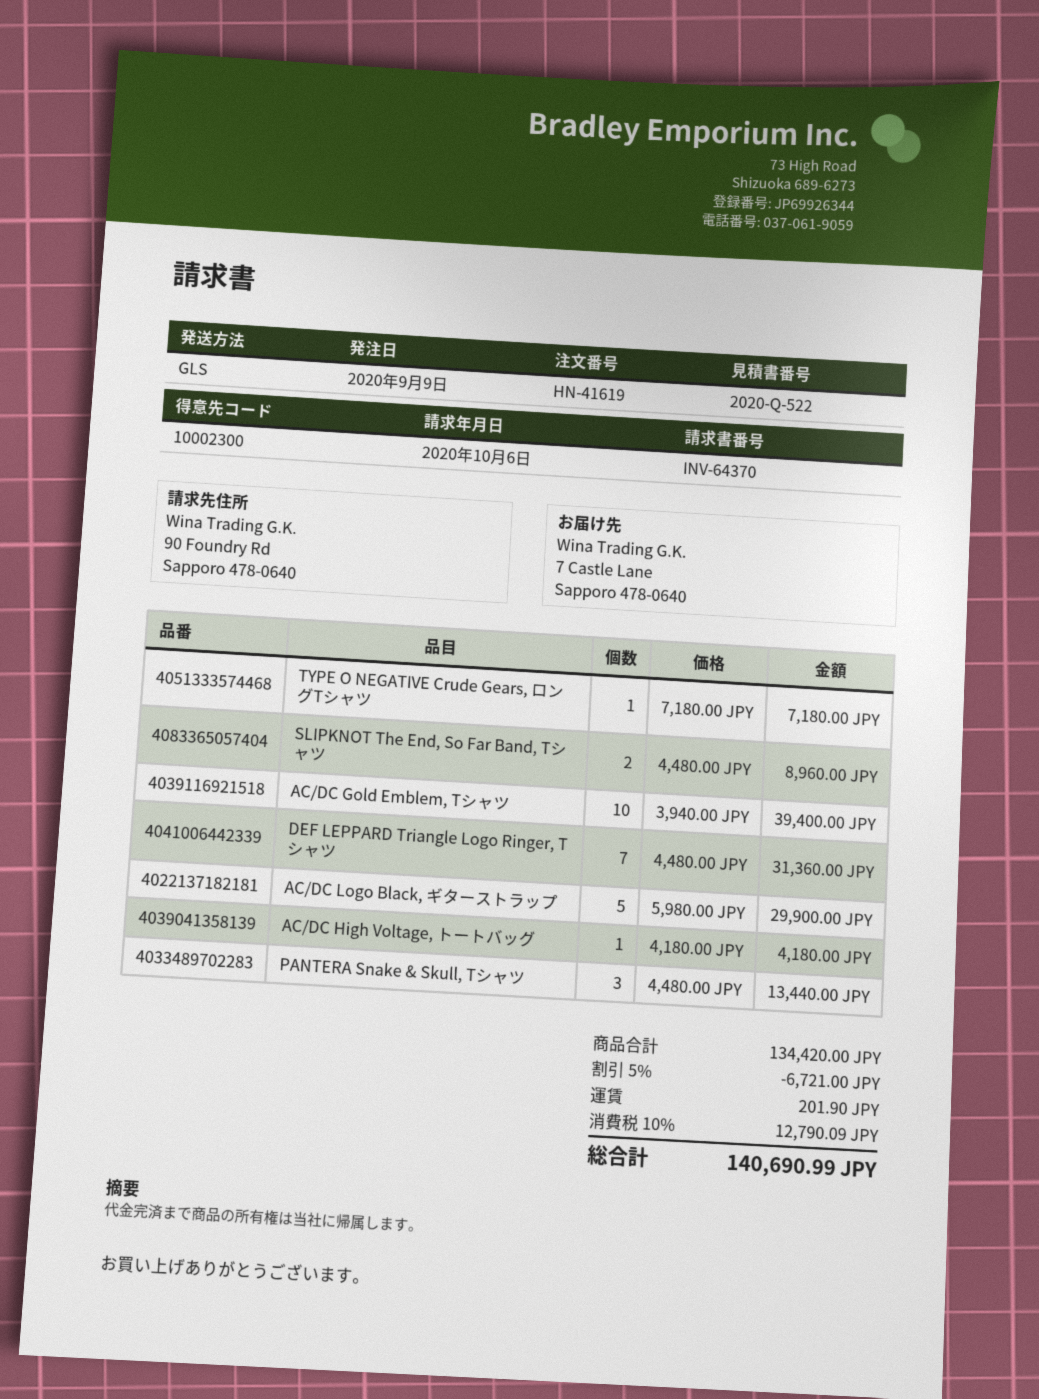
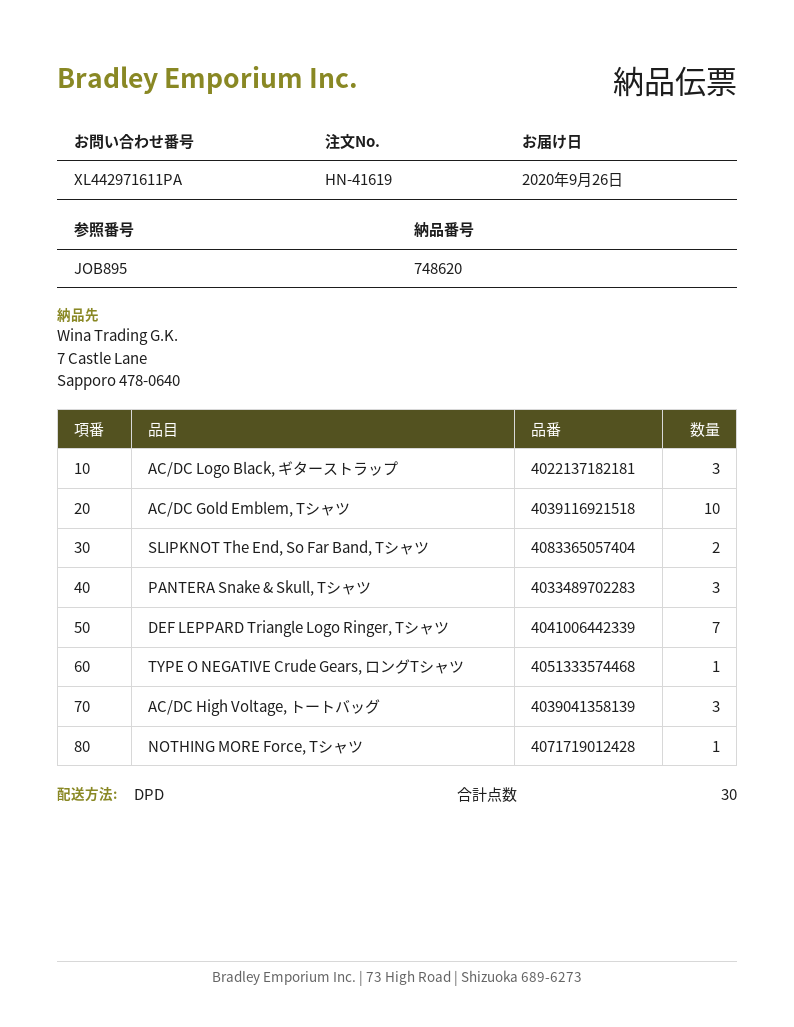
shipping method: GLS -> DPD
AC/DC Logo Black, ギターストラップ: 5 -> 3
AC/DC High Voltage, トートバッグ: 1 -> 3
NOTHING MORE Force, Tシャツ: none -> 1

